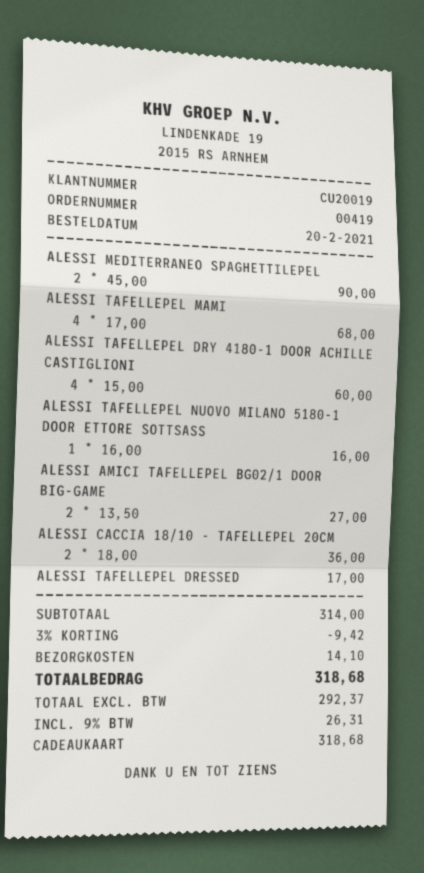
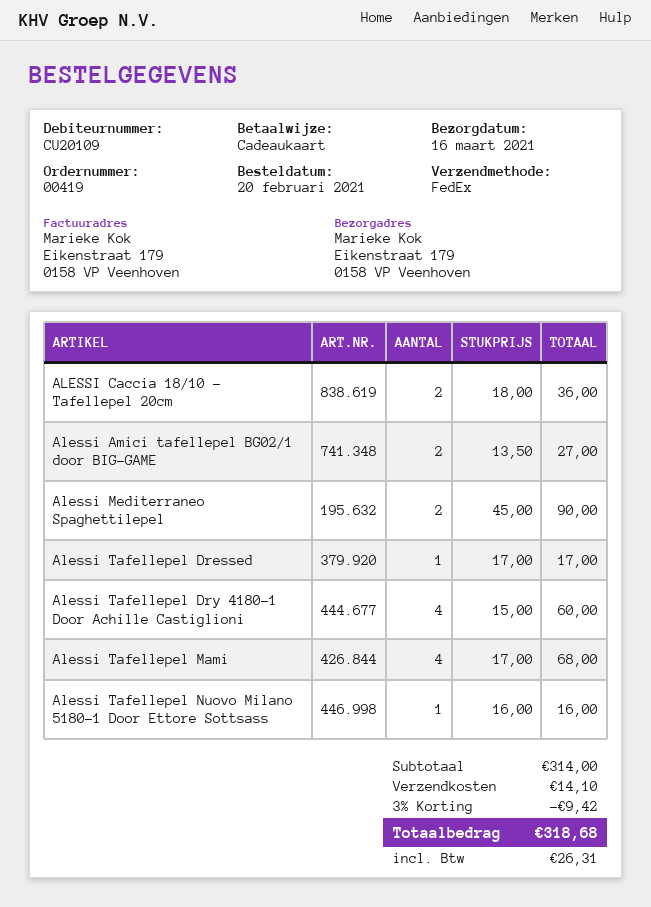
customer number: CU20019 -> CU20109

